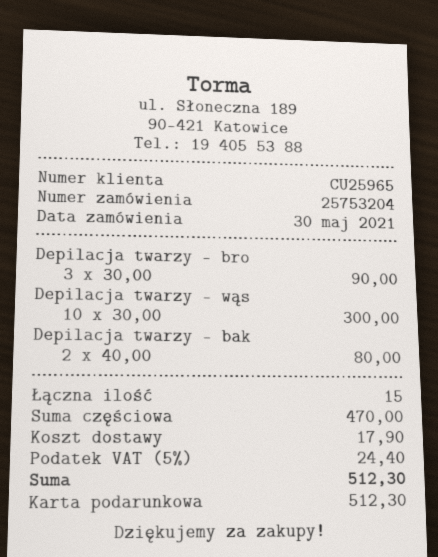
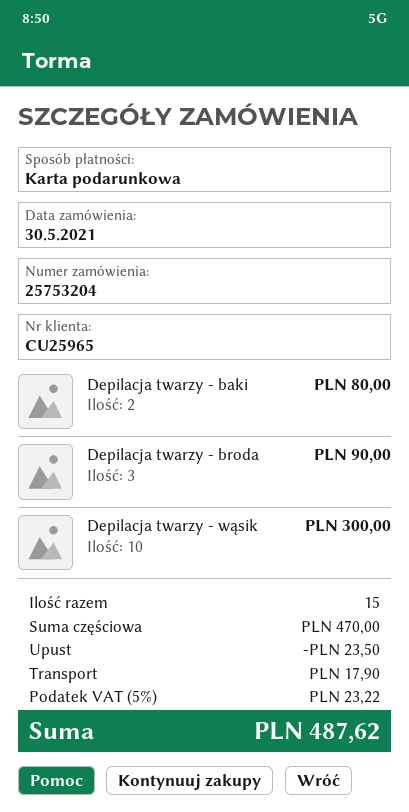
discount: none -> 23.50
tax: 5% = 24.40 -> 5% = 23.22
total: 512.30 -> 487.62

